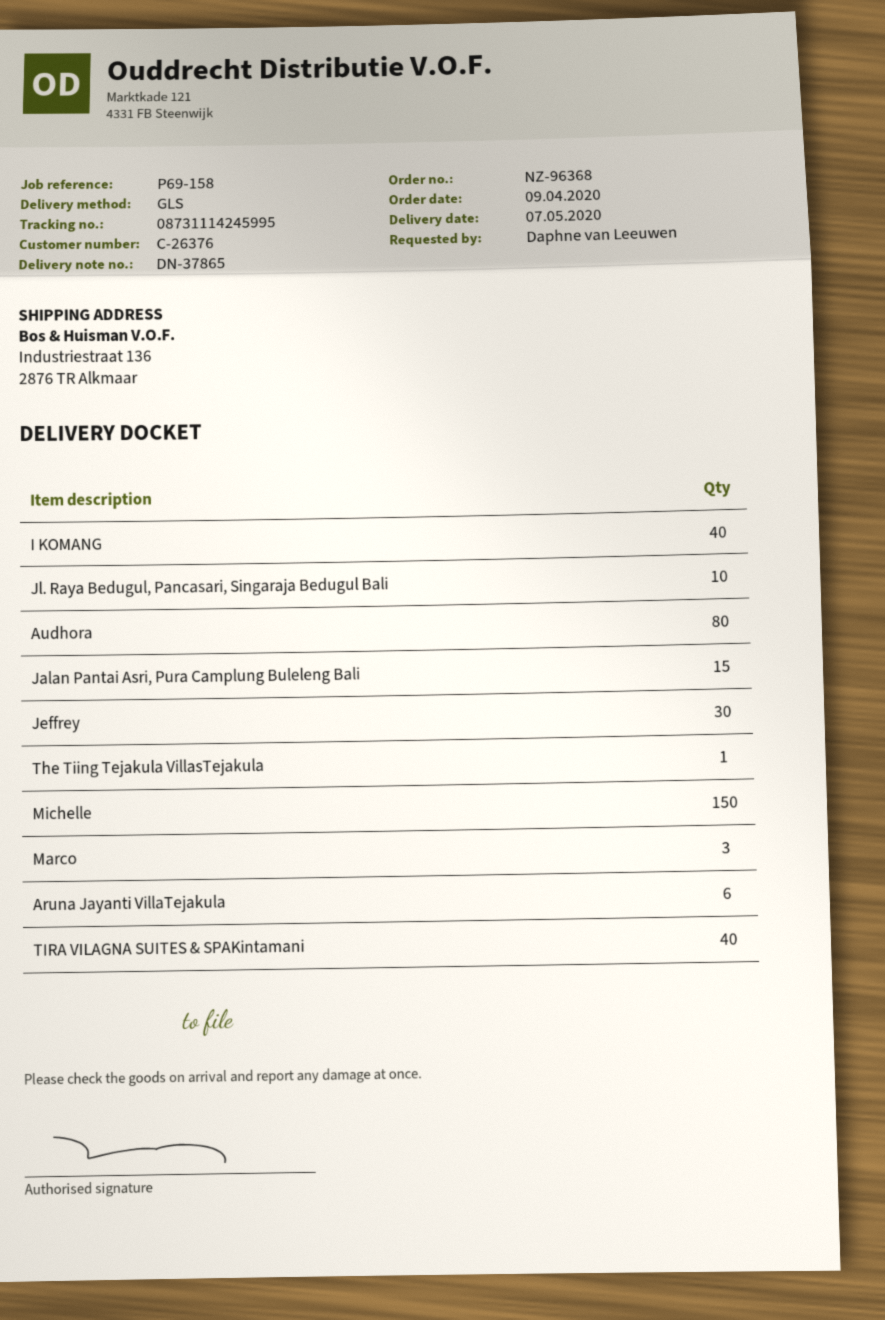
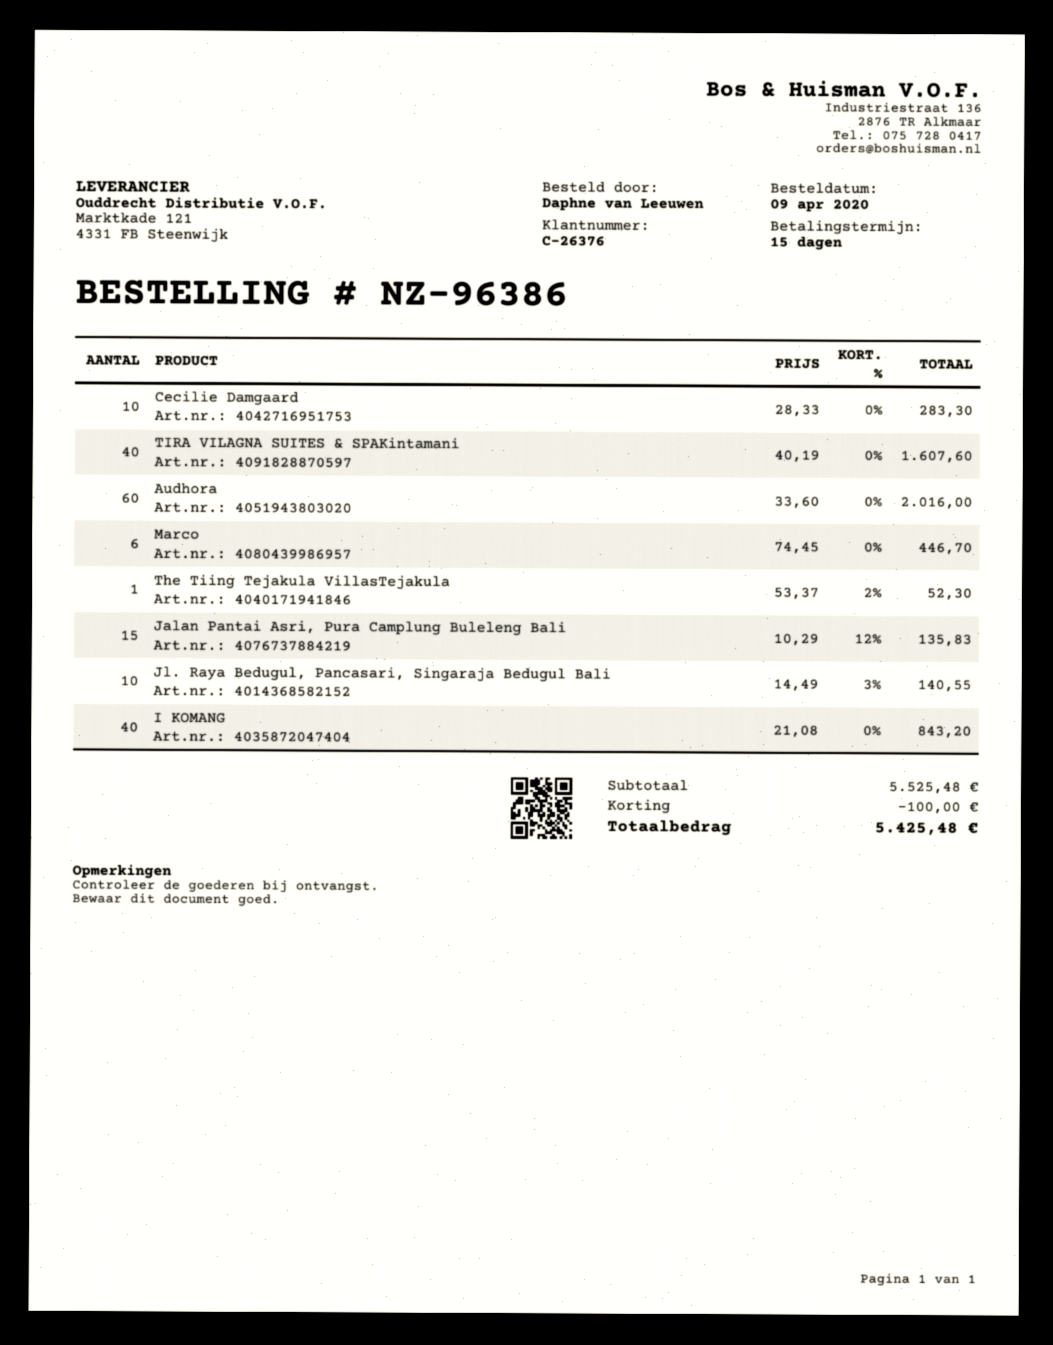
order number: NZ-96368 -> NZ-96386
Audhora: 80 -> 60
Jeffrey: 30 -> none
Michelle: 150 -> none
Marco: 3 -> 6
Aruna Jayanti VillaTejakula: 6 -> none
Cecilie Damgaard: none -> 10

